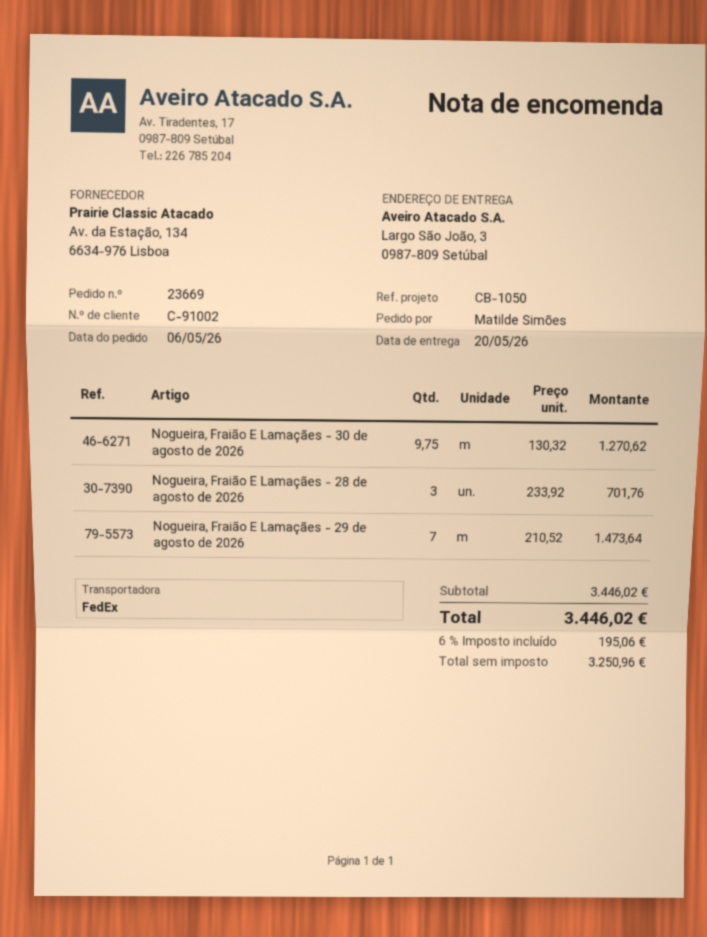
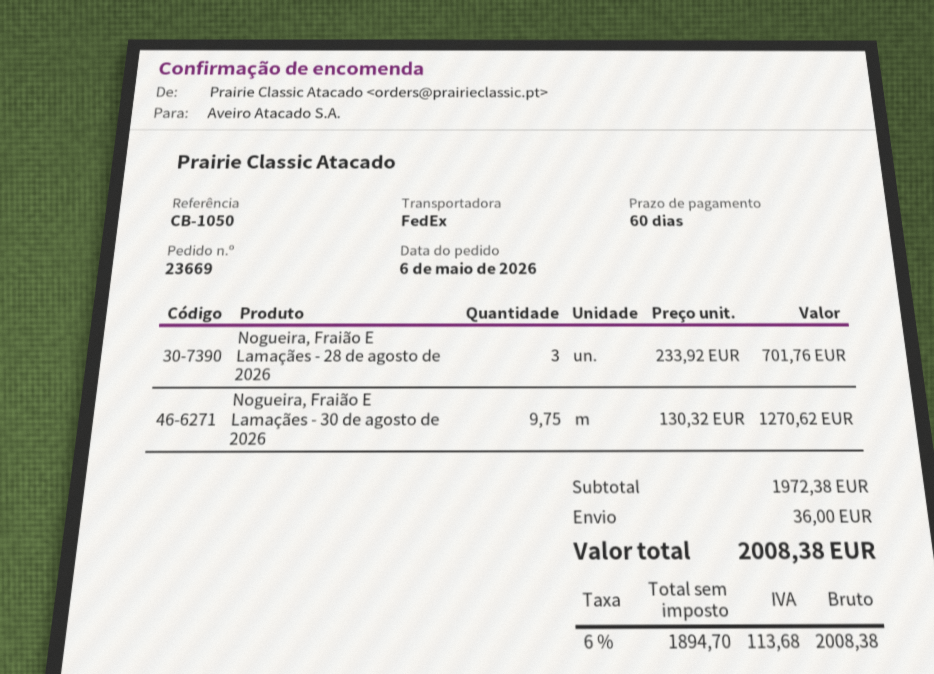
Nogueira, Fraião E Lamaçães - 29 de agosto de 2026: 7 x 210.52 = 1473.64 -> none
subtotal: 3446.02 -> 1972.38
shipping: none -> 36.00
net: 3250.96 -> 1894.70
tax: 6% = 195.06 -> 6% = 113.68
total: 3446.02 -> 2008.38

